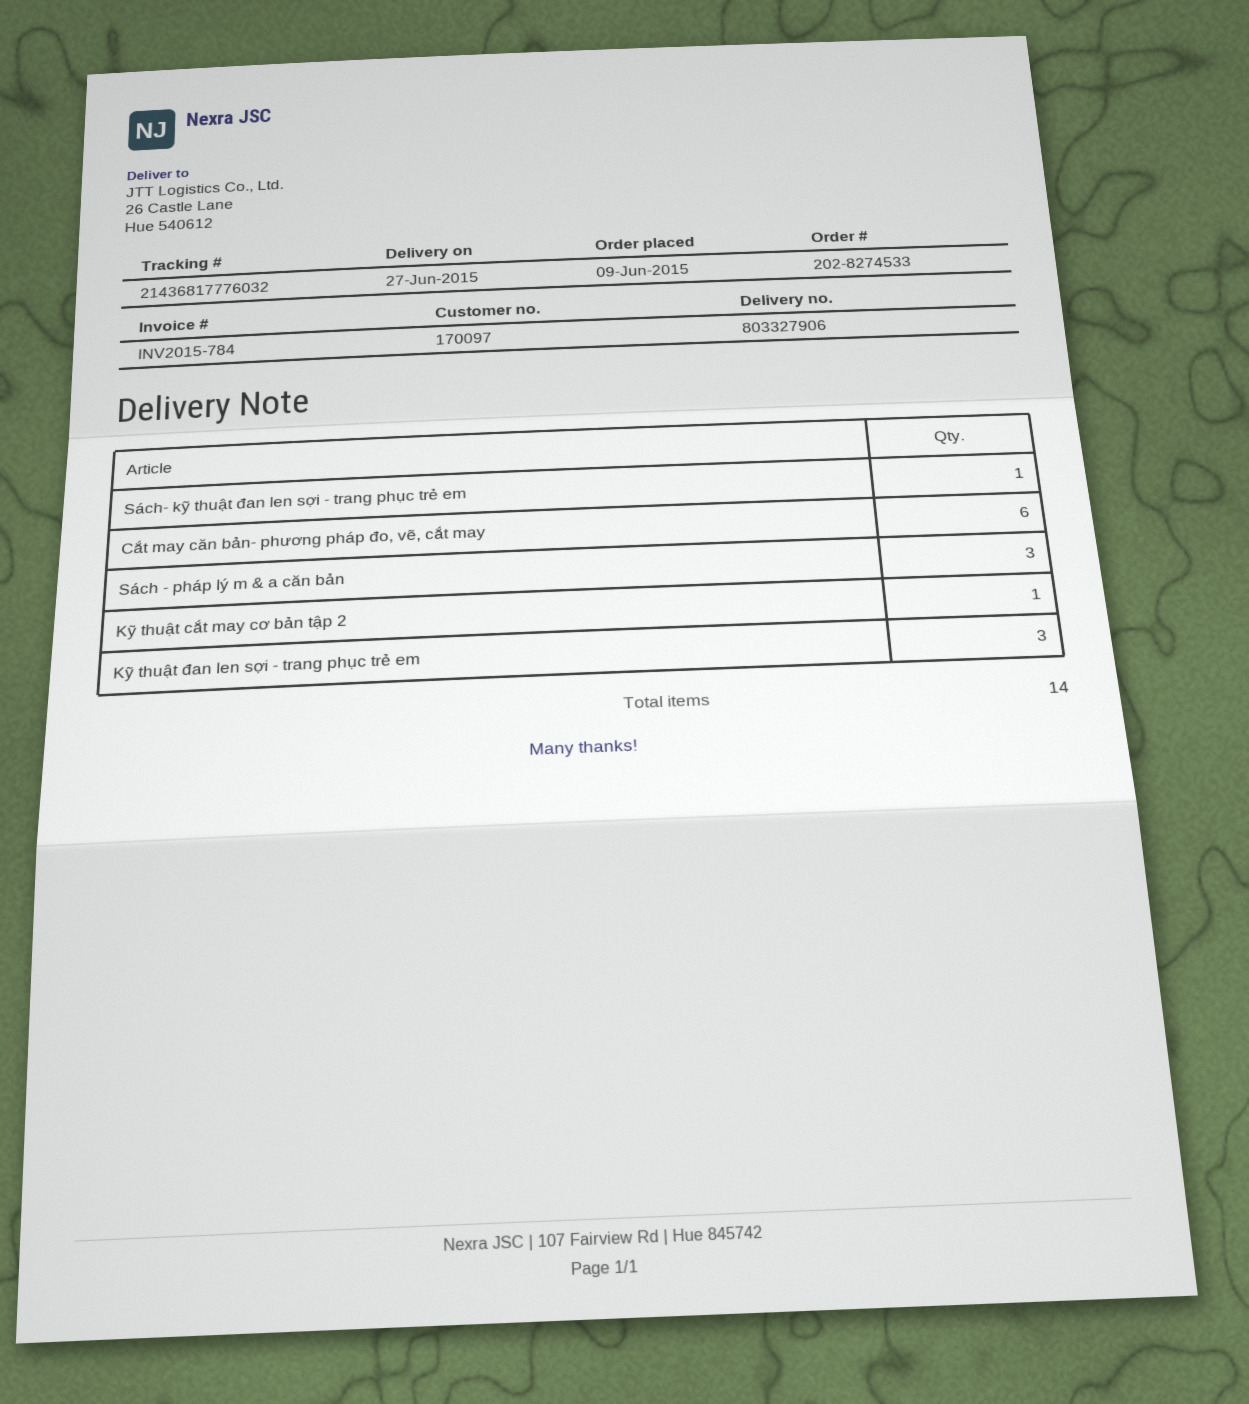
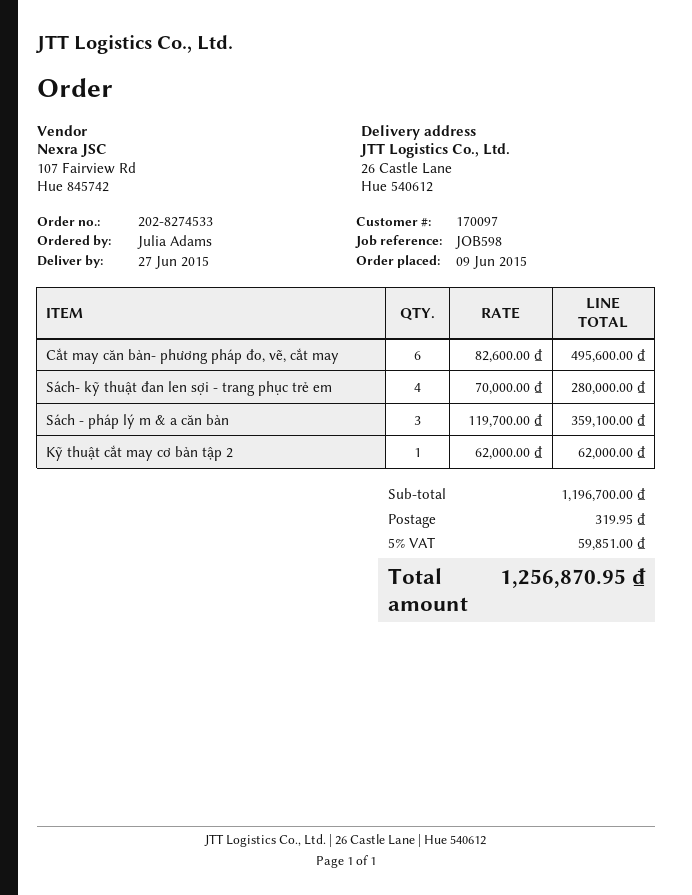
Sách- kỹ thuật đan len sợi - trang phục trẻ em: 1 -> 4
Kỹ thuật đan len sợi - trang phục trẻ em: 3 -> none

